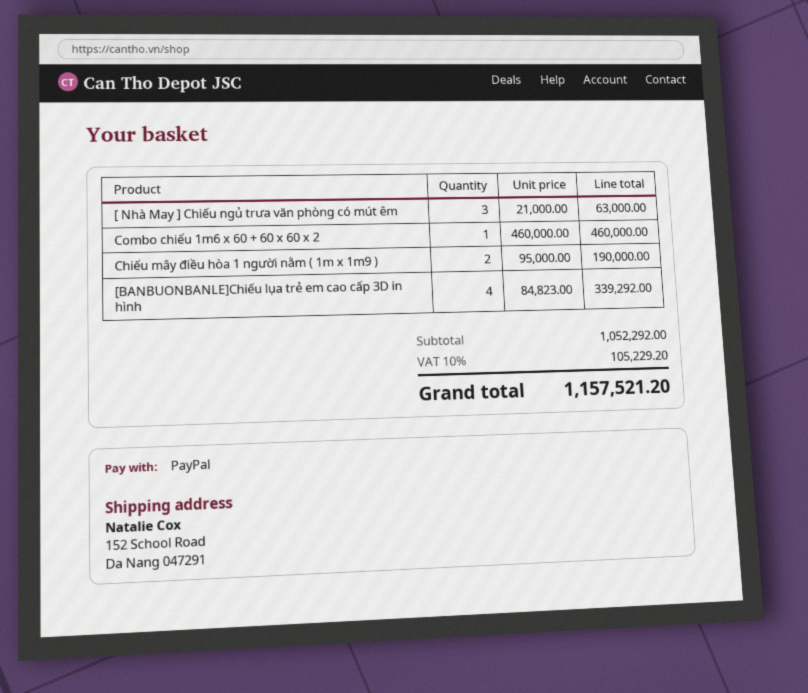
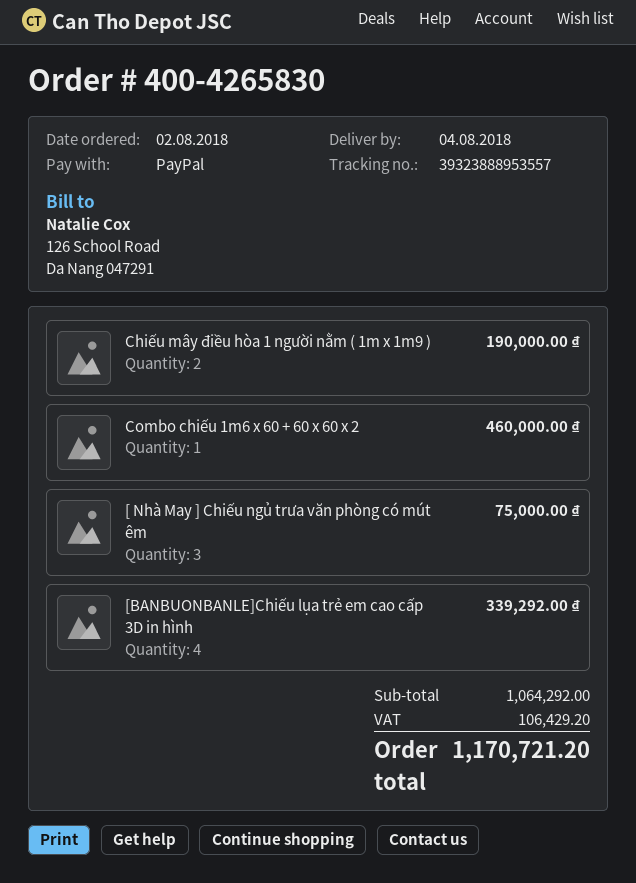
[ Nhà May ] Chiếu ngủ trưa văn phòng có mút êm: 3 for 63000.00 -> 3 for 75000.00
subtotal: 1052292.00 -> 1064292.00
tax: 105229.20 -> 106429.20
total: 1157521.20 -> 1170721.20

